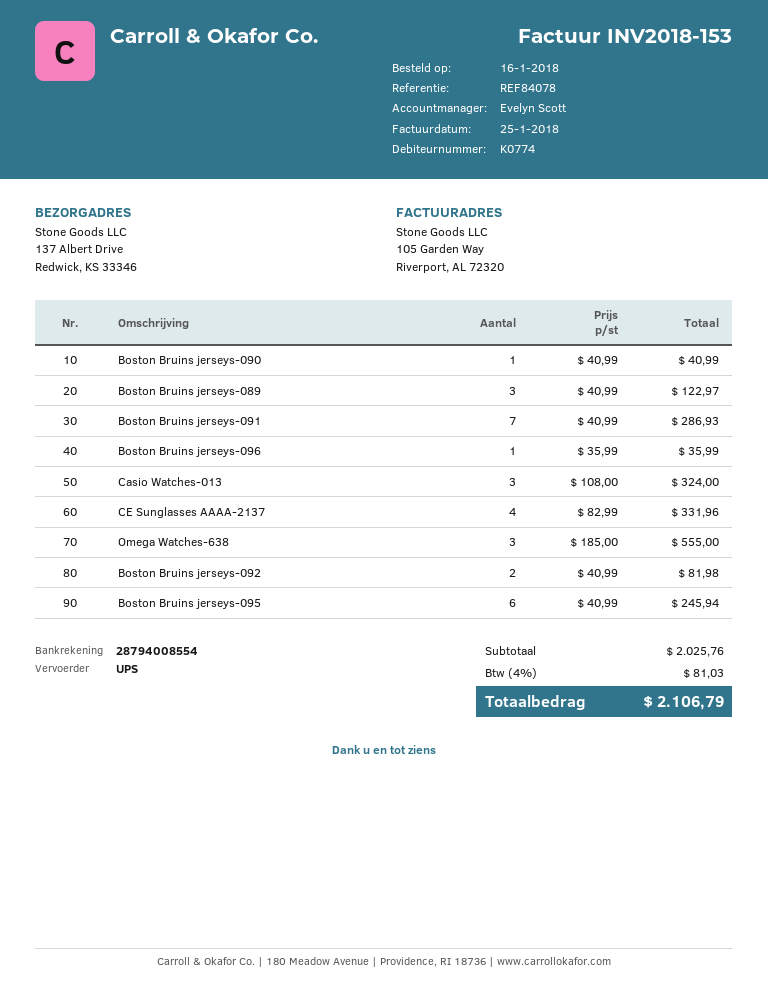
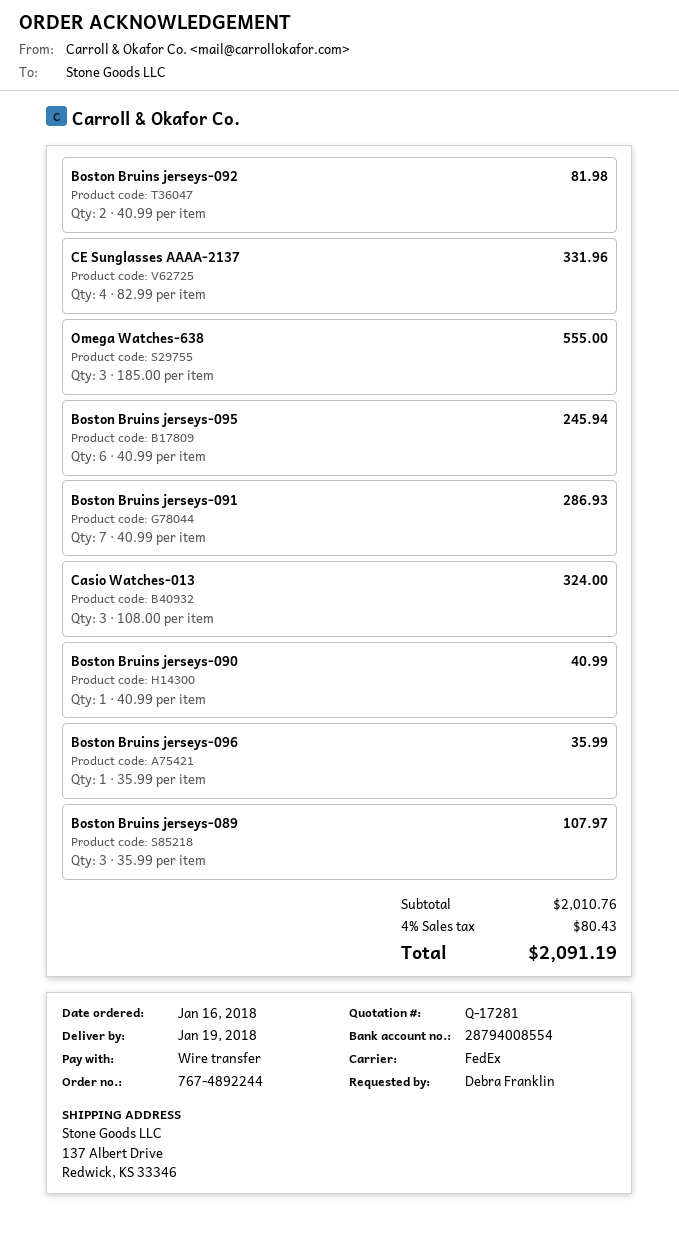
shipping method: UPS -> FedEx
Boston Bruins jerseys-089: 3 x 40.99 = 122.97 -> 3 x 35.99 = 107.97
subtotal: 2025.76 -> 2010.76
tax: 4% = 81.03 -> 4% = 80.43
total: 2106.79 -> 2091.19

